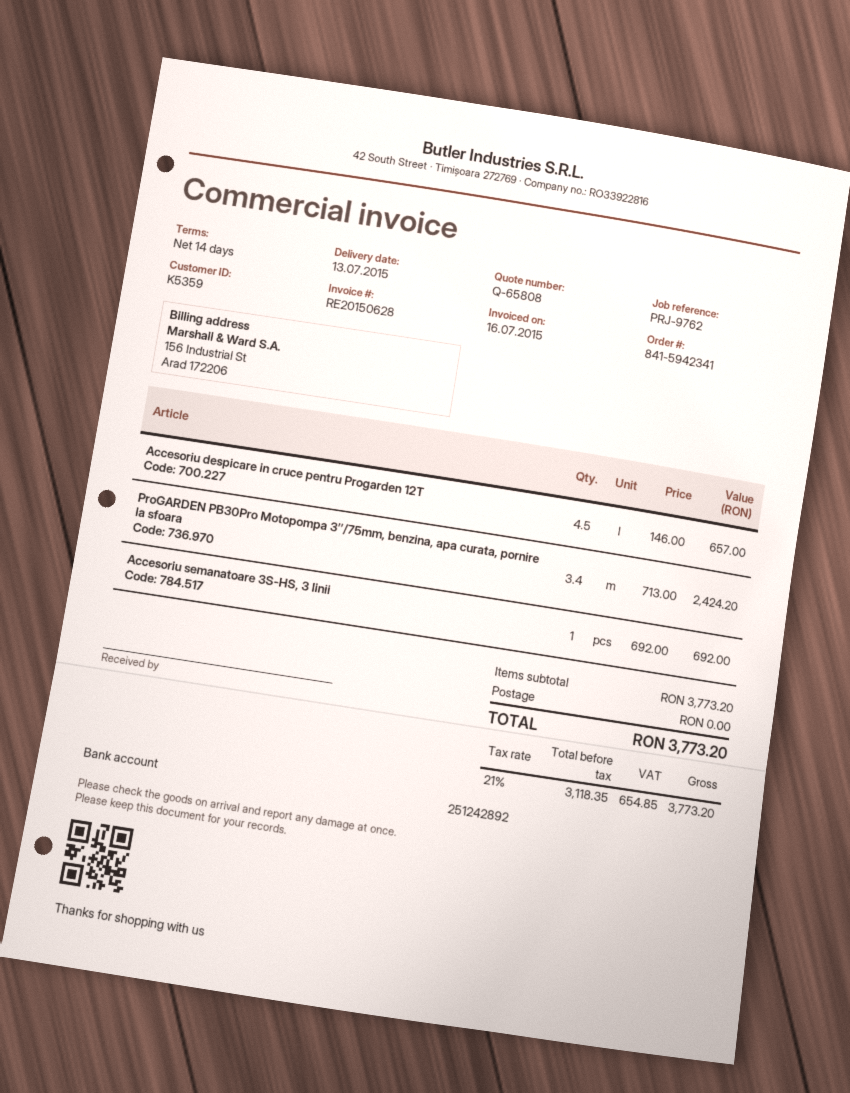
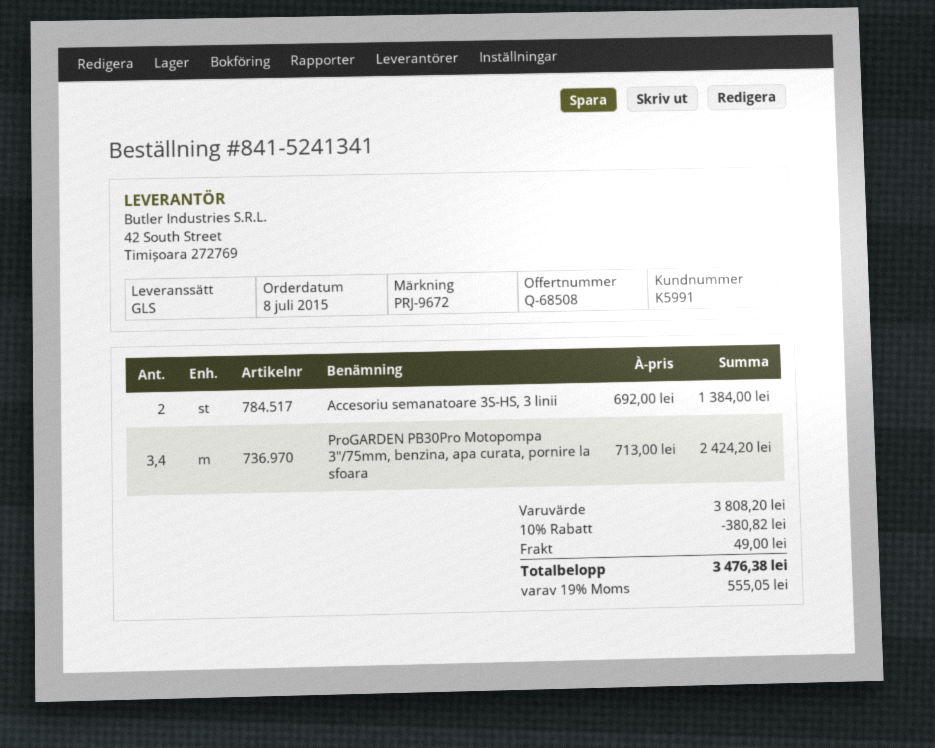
quote number: Q-65808 -> Q-68508
order number: 841-5942341 -> 841-5241341
customer number: K5359 -> K5991
reference: PRJ-9762 -> PRJ-9672
Accesoriu despicare in cruce pentru Progarden 12T: 4.5 x 146.00 = 657.00 -> none
Accesoriu semanatoare 3S-HS, 3 linii: 1 x 692.00 = 692.00 -> 2 x 692.00 = 1384.00
subtotal: 3773.20 -> 3808.20
discount: none -> 10% = 380.82
shipping: 0.00 -> 49.00
tax: 21% = 654.85 -> 19% = 555.05
total: 3773.20 -> 3476.38

